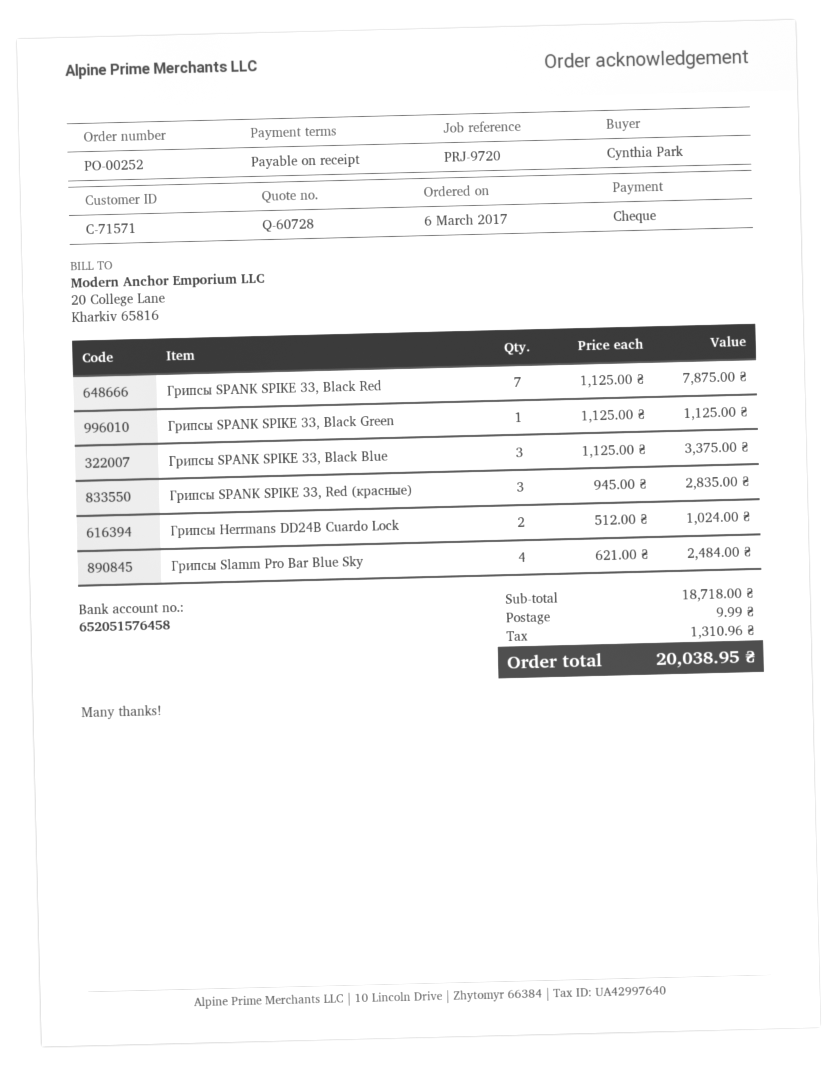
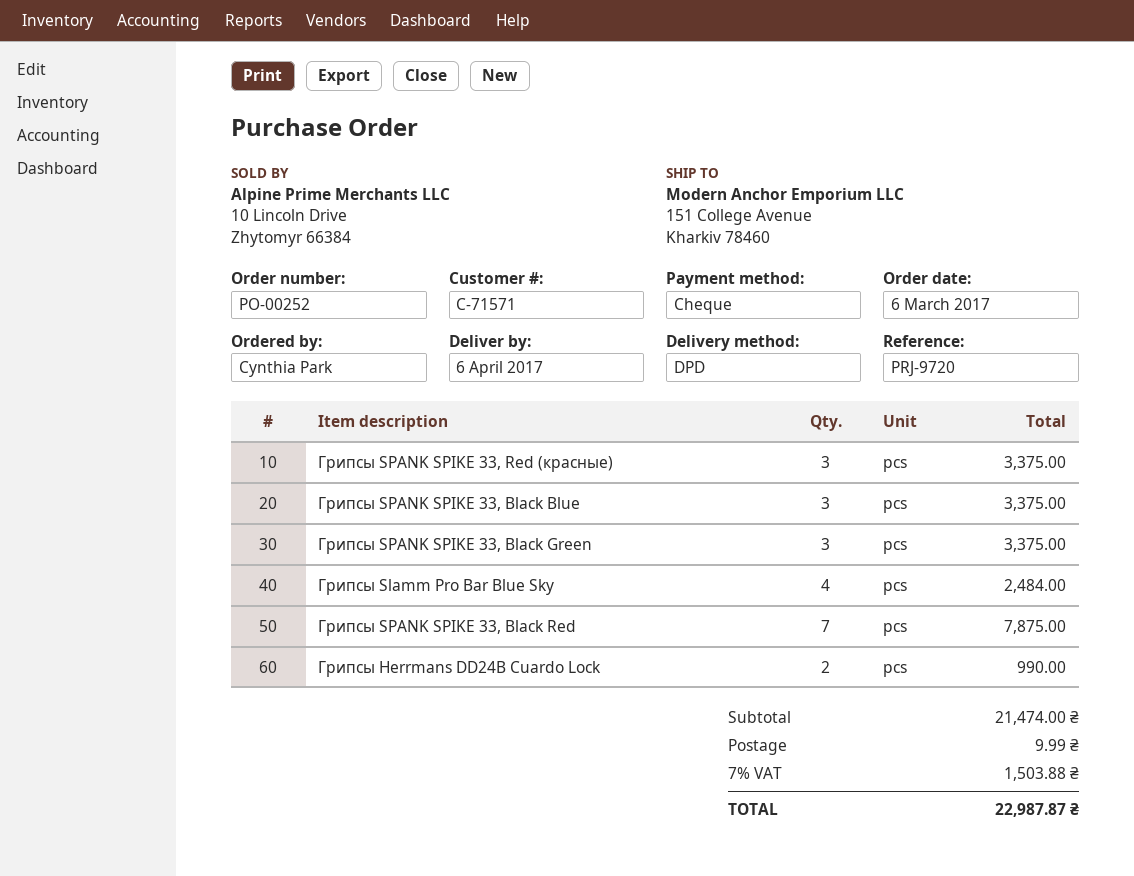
Грипсы SPANK SPIKE 33, Black Green: 1 for 1125.00 -> 3 for 3375.00
Грипсы SPANK SPIKE 33, Red (красные): 3 for 2835.00 -> 3 for 3375.00
Грипсы Herrmans DD24B Cuardo Lock: 2 for 1024.00 -> 2 for 990.00
subtotal: 18718.00 -> 21474.00
tax: 1310.96 -> 1503.88
total: 20038.95 -> 22987.87

